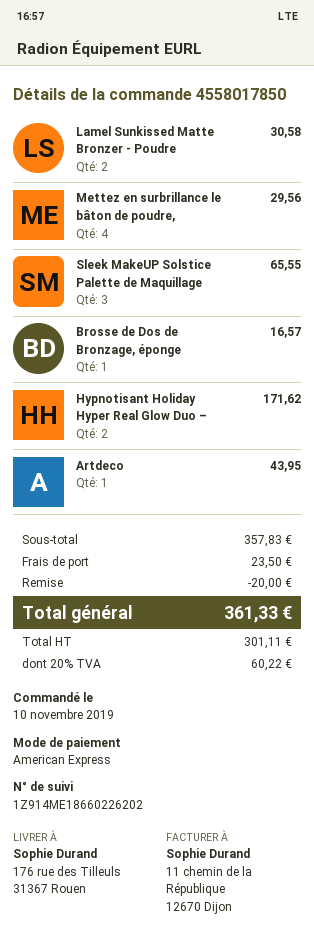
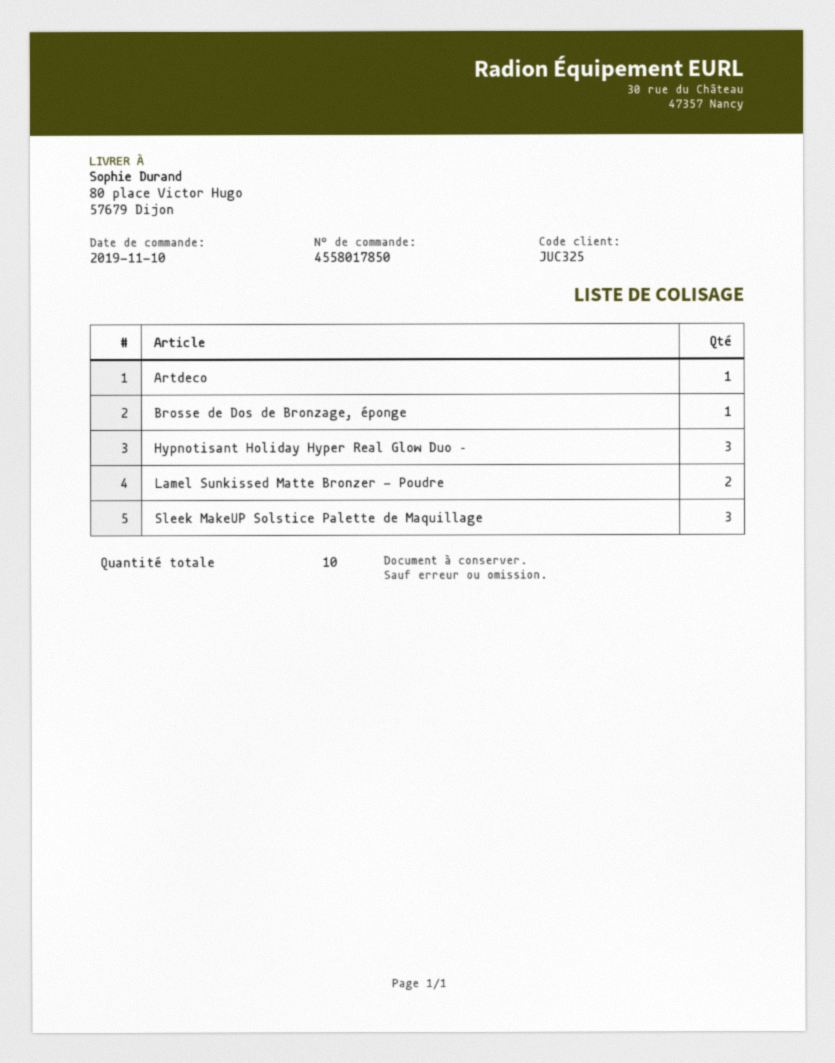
ship to: 176 rue des Tilleuls, 31367 Rouen -> 80 place Victor Hugo, 57679 Dijon
Mettez en surbrillance le bâton de poudre,: 4 -> none
Hypnotisant Holiday Hyper Real Glow Duo –: 2 -> 3

